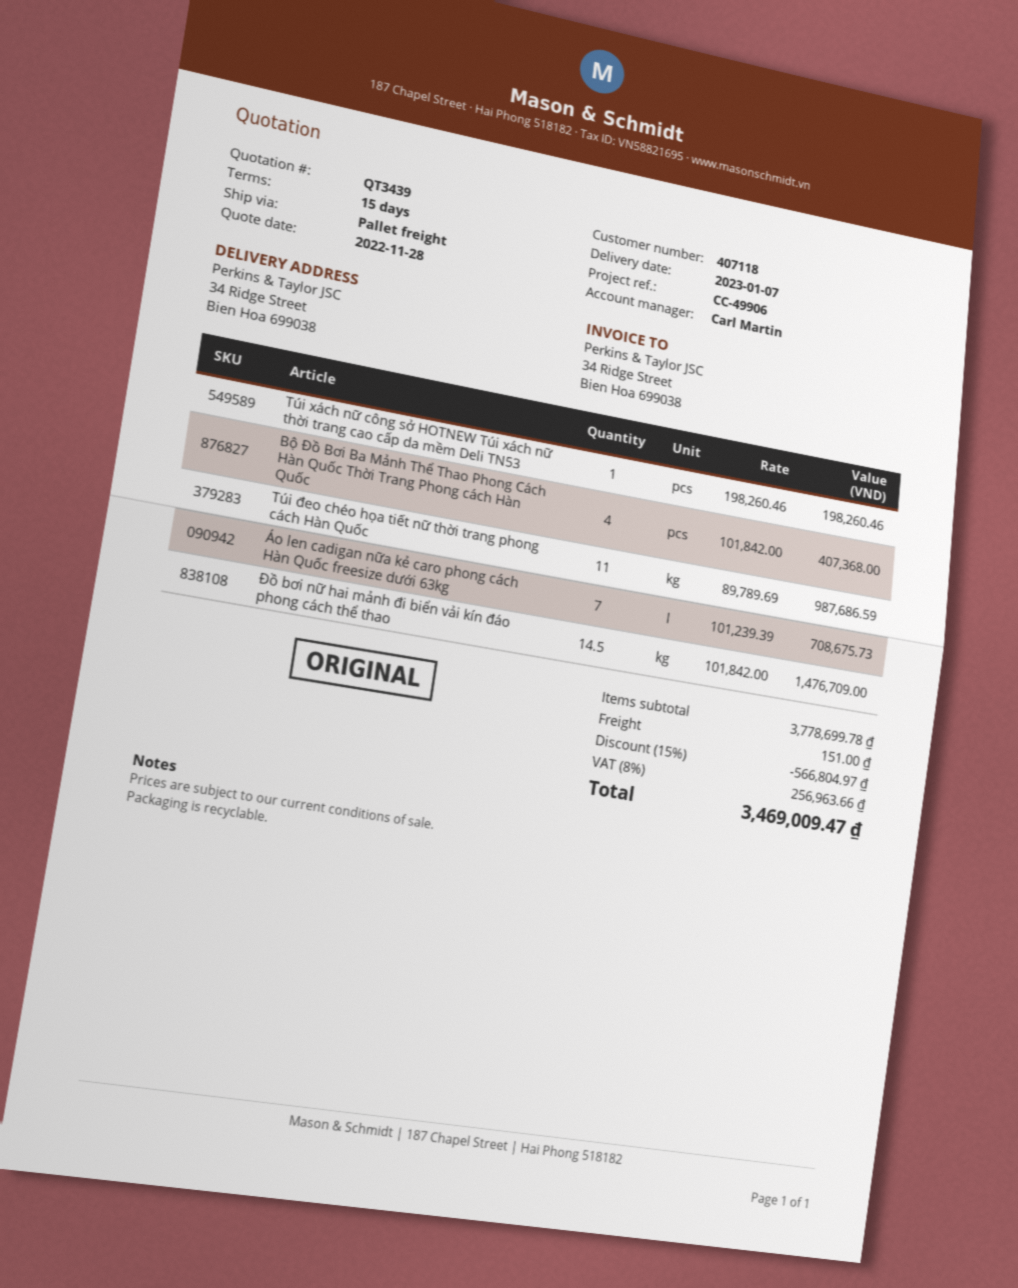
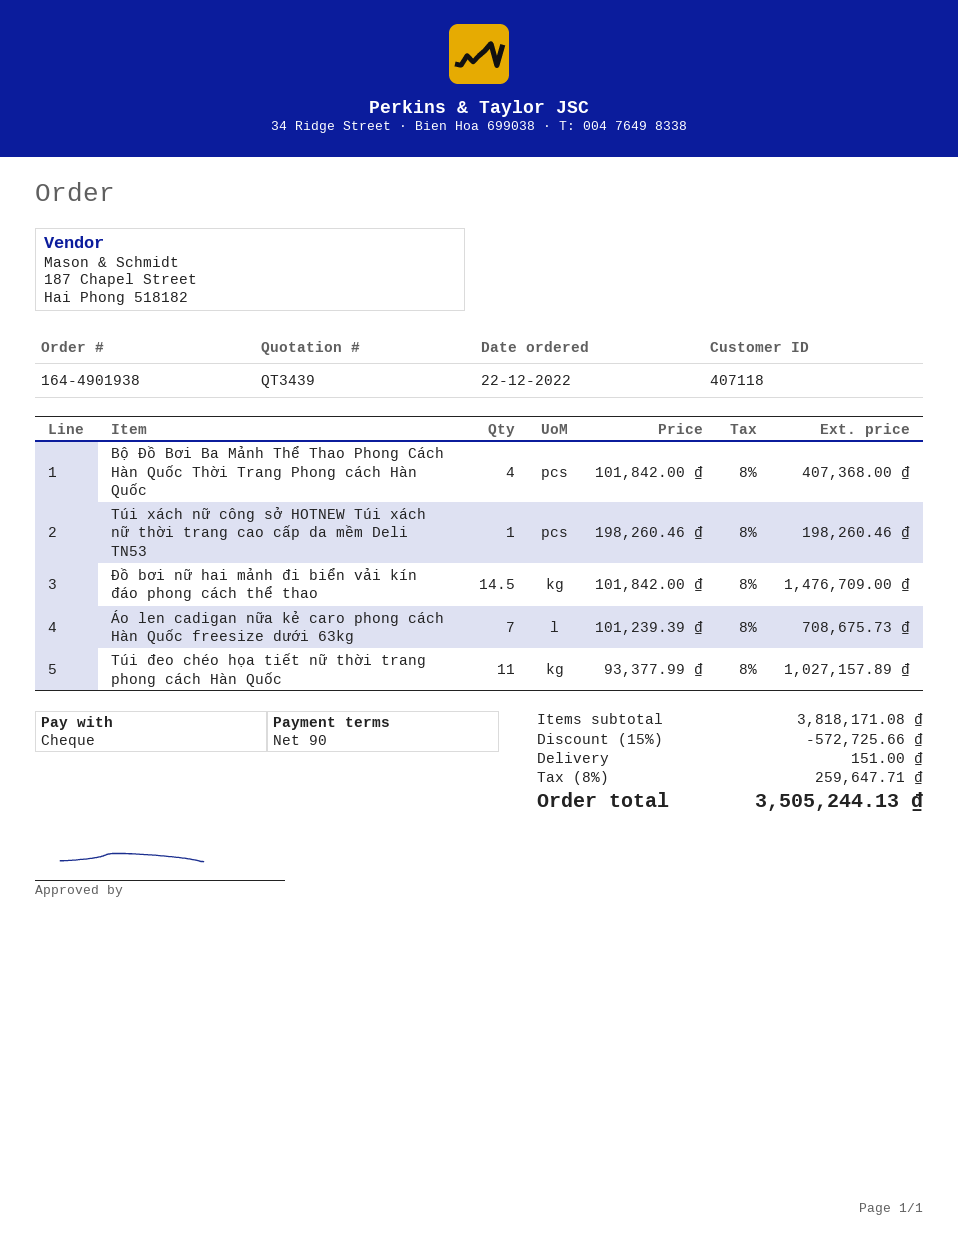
payment terms: 15 days -> 90 days
Túi đeo chéo họa tiết nữ thời trang phong cách Hàn Quốc: 11 x 89789.69 = 987686.59 -> 11 x 93377.99 = 1027157.89
subtotal: 3778699.78 -> 3818171.08
discount: 15% = 566804.97 -> 15% = 572725.66
tax: 8% = 256963.66 -> 8% = 259647.71
total: 3469009.47 -> 3505244.13

